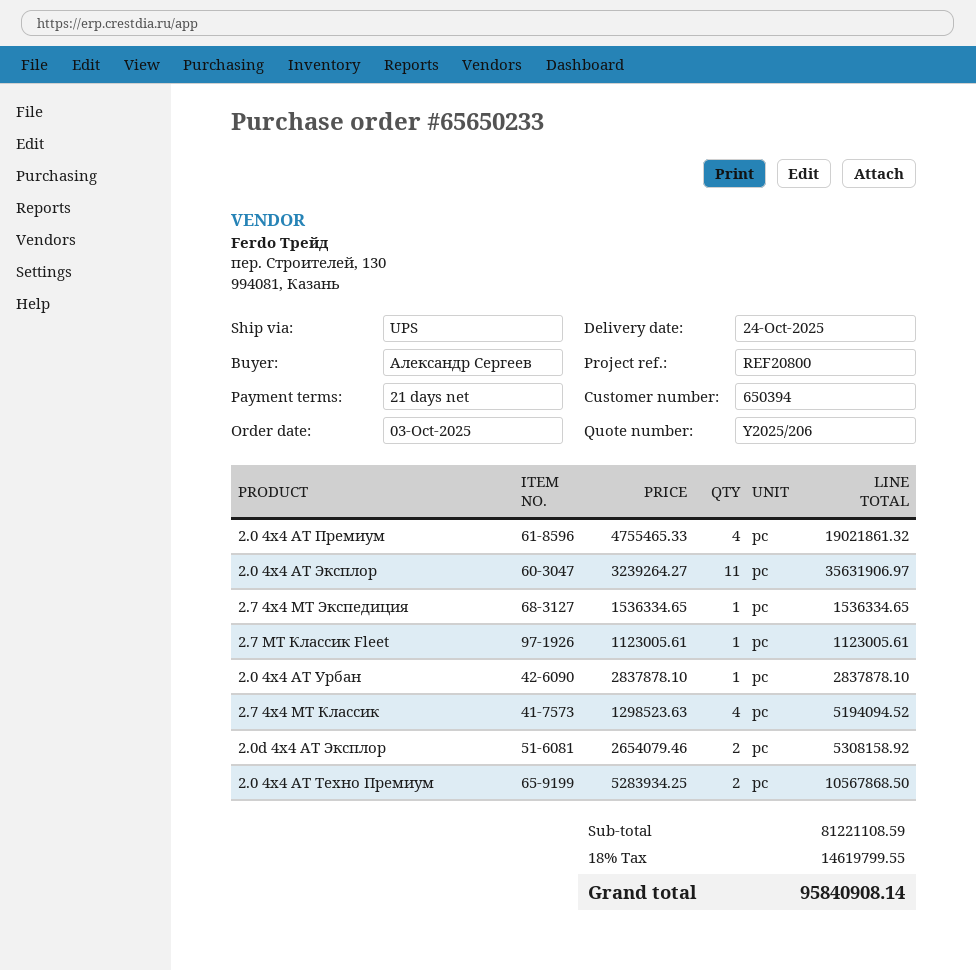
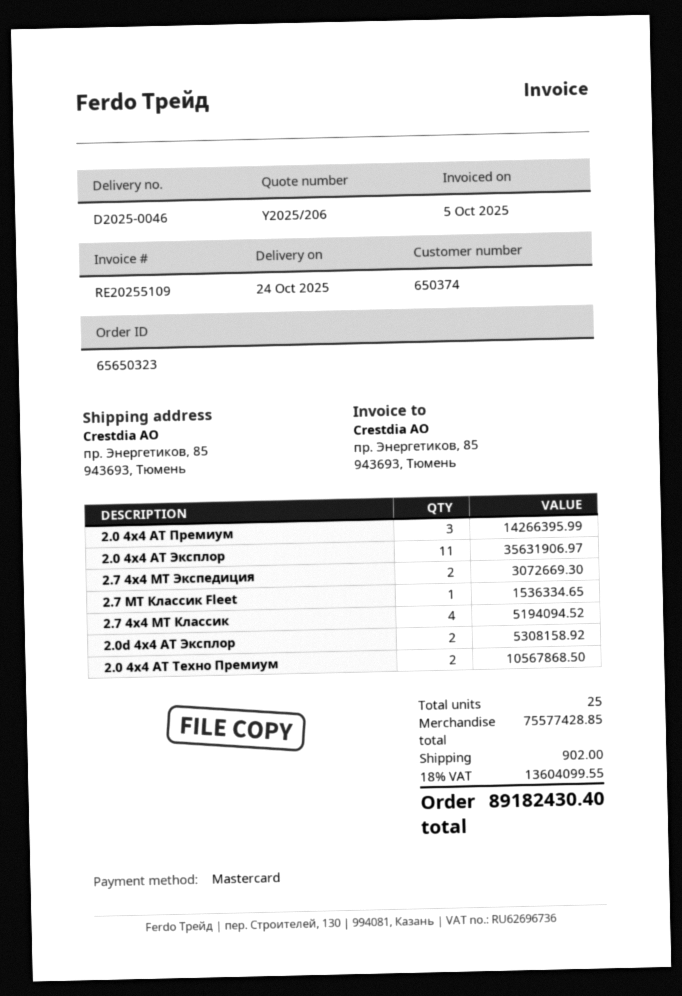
order number: 65650233 -> 65650323
customer number: 650394 -> 650374
2.0 4x4 AT Премиум: 4 for 19021861.32 -> 3 for 14266395.99
2.7 4x4 MT Экспедиция: 1 for 1536334.65 -> 2 for 3072669.30
2.7 MT Классик Fleet: 1 for 1123005.61 -> 1 for 1536334.65
2.0 4x4 AT Урбан: 1 for 2837878.10 -> none
subtotal: 81221108.59 -> 75577428.85
shipping: none -> 902.00
tax: 18% = 14619799.55 -> 18% = 13604099.55
total: 95840908.14 -> 89182430.40

